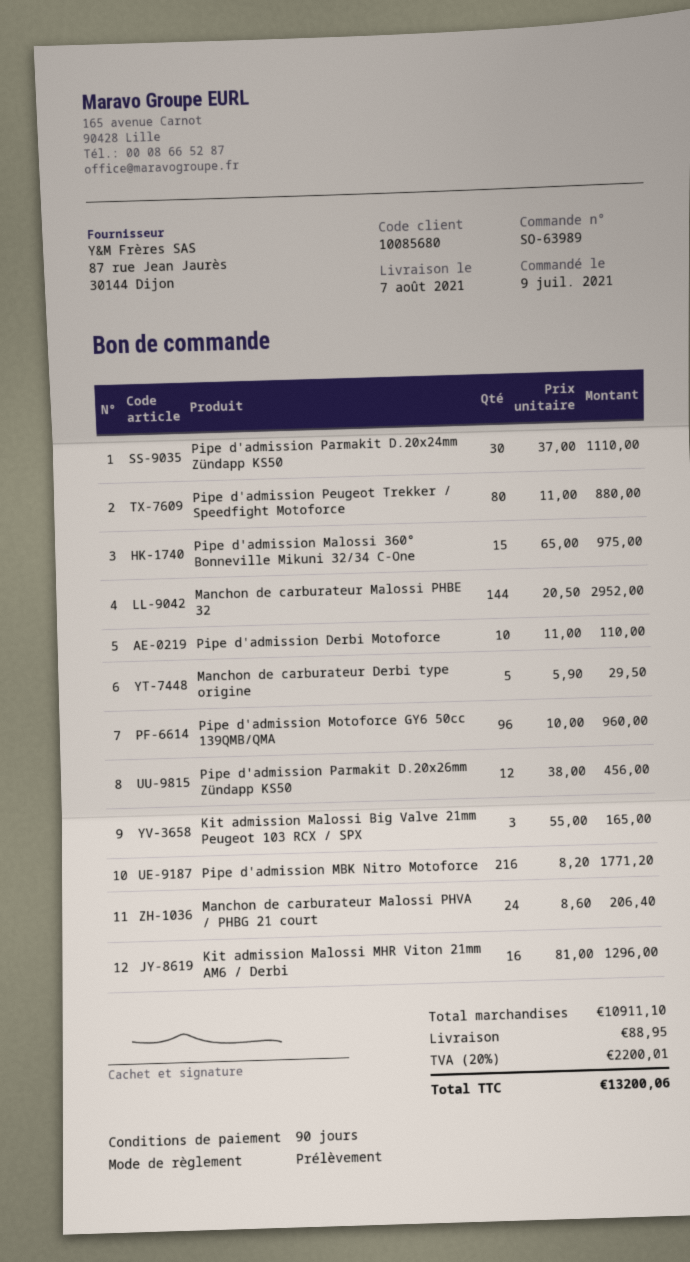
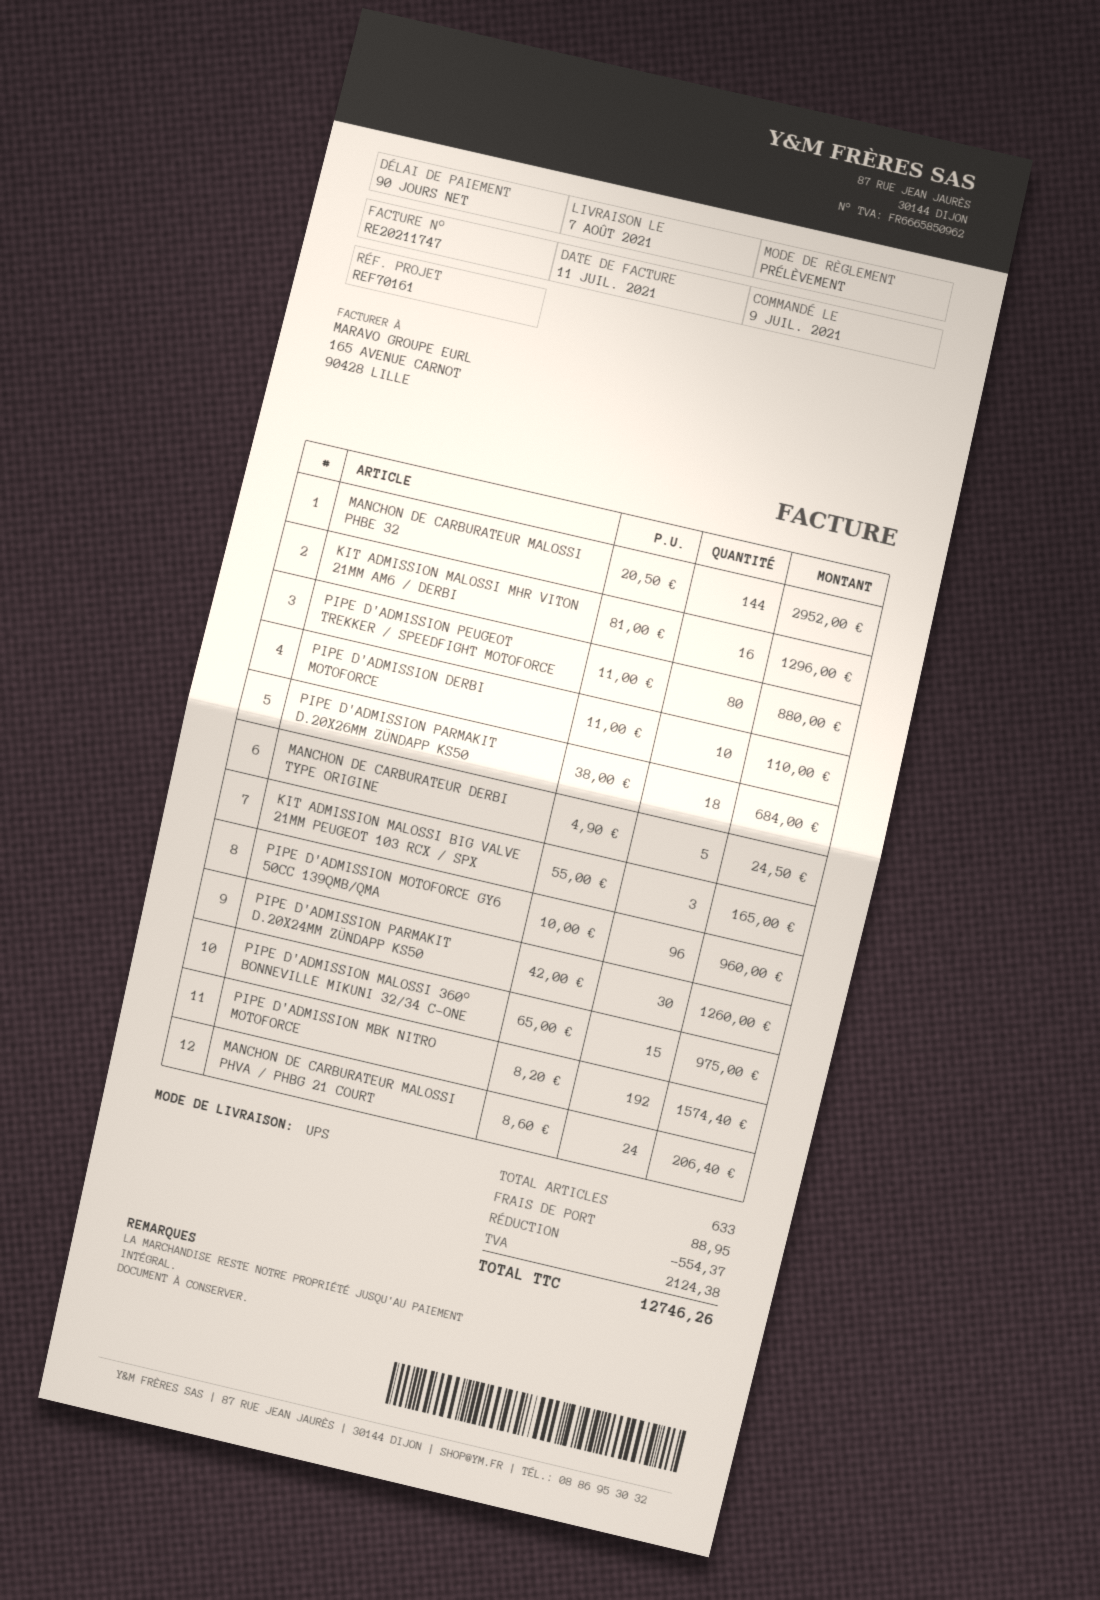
Pipe d'admission Parmakit D.20x24mm Zündapp KS50: 30 x 37.00 = 1110.00 -> 30 x 42.00 = 1260.00
Manchon de carburateur Derbi type origine: 5 x 5.90 = 29.50 -> 5 x 4.90 = 24.50
Pipe d'admission Parmakit D.20x26mm Zündapp KS50: 12 x 38.00 = 456.00 -> 18 x 38.00 = 684.00
Pipe d'admission MBK Nitro Motoforce: 216 x 8.20 = 1771.20 -> 192 x 8.20 = 1574.40
discount: none -> 554.37
tax: 2200.01 -> 2124.38
total: 13200.06 -> 12746.26

